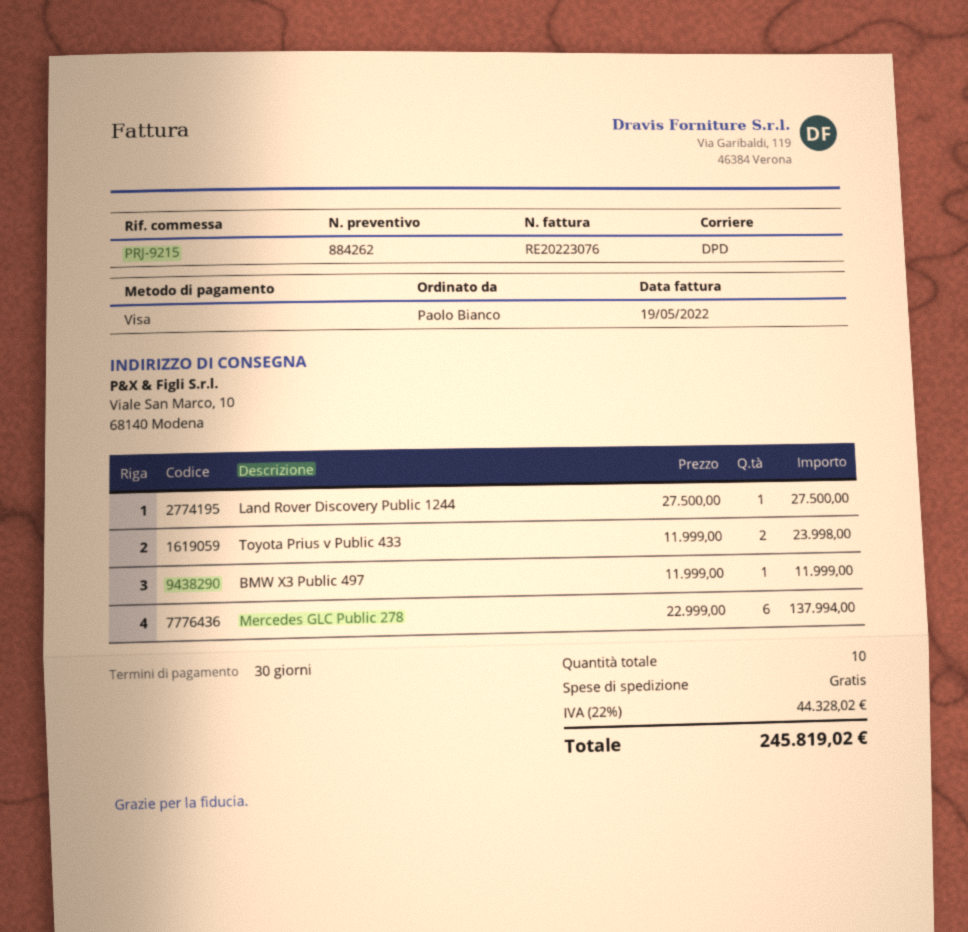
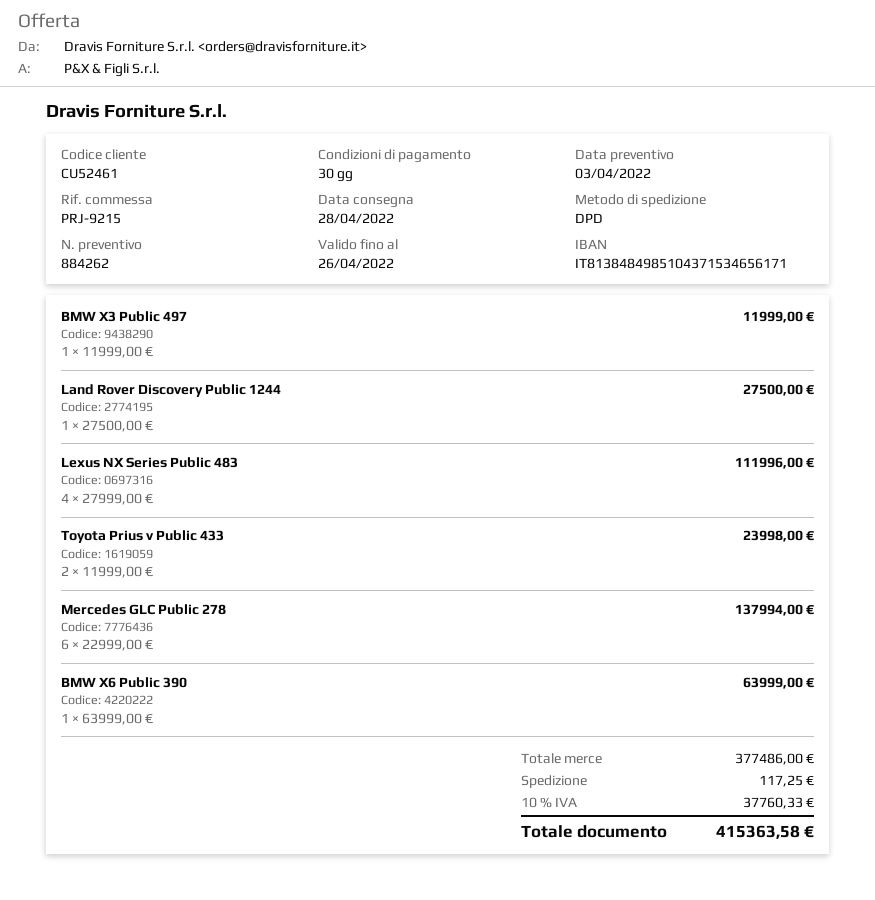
Lexus NX Series Public 483: none -> 4 x 27999.00 = 111996.00
BMW X6 Public 390: none -> 1 x 63999.00 = 63999.00
shipping: 0.00 -> 117.25
tax: 22% = 44328.02 -> 10% = 37760.33
total: 245819.02 -> 415363.58

